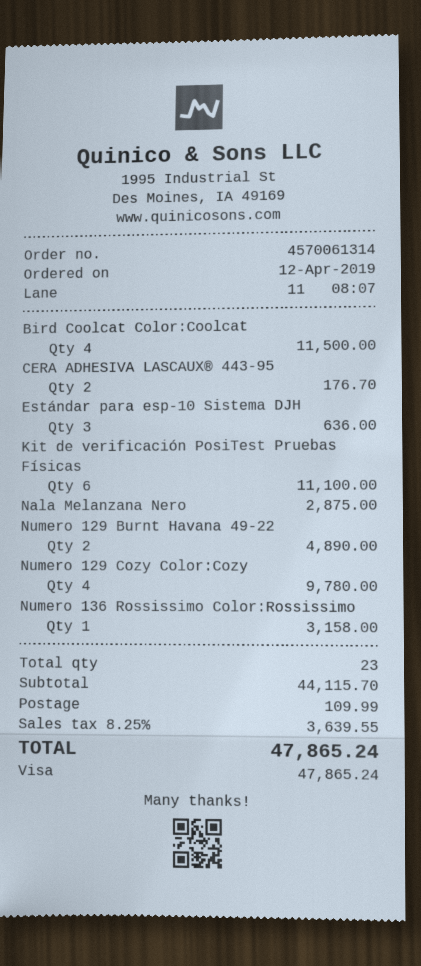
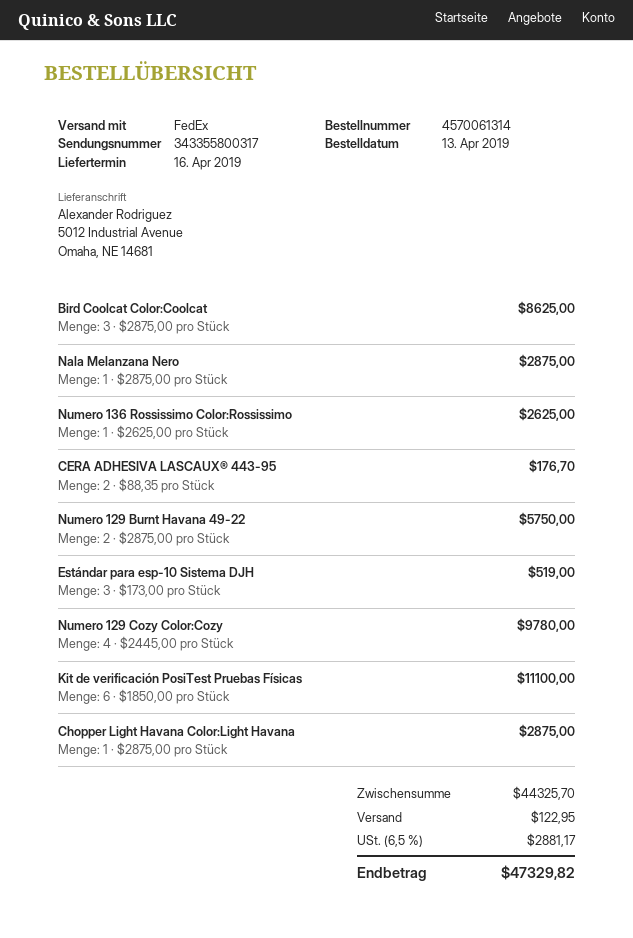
order date: 2019-04-12 -> 2019-04-13
Bird Coolcat Color:Coolcat: 4 for 11500.00 -> 3 for 8625.00
Estándar para esp-10 Sistema DJH: 3 for 636.00 -> 3 for 519.00
Numero 129 Burnt Havana 49-22: 2 for 4890.00 -> 2 for 5750.00
Numero 136 Rossissimo Color:Rossissimo: 1 for 3158.00 -> 1 for 2625.00
Chopper Light Havana Color:Light Havana: none -> 1 for 2875.00
subtotal: 44115.70 -> 44325.70
shipping: 109.99 -> 122.95
tax: 8.25% = 3639.55 -> 6.5% = 2881.17
total: 47865.24 -> 47329.82

